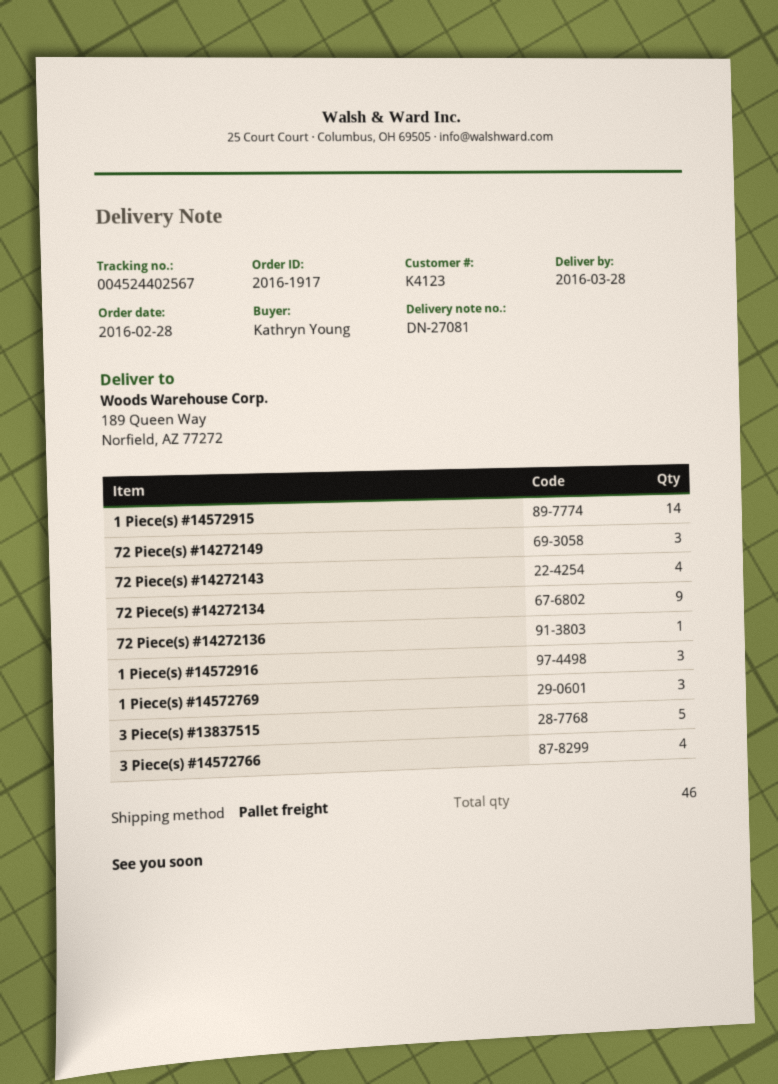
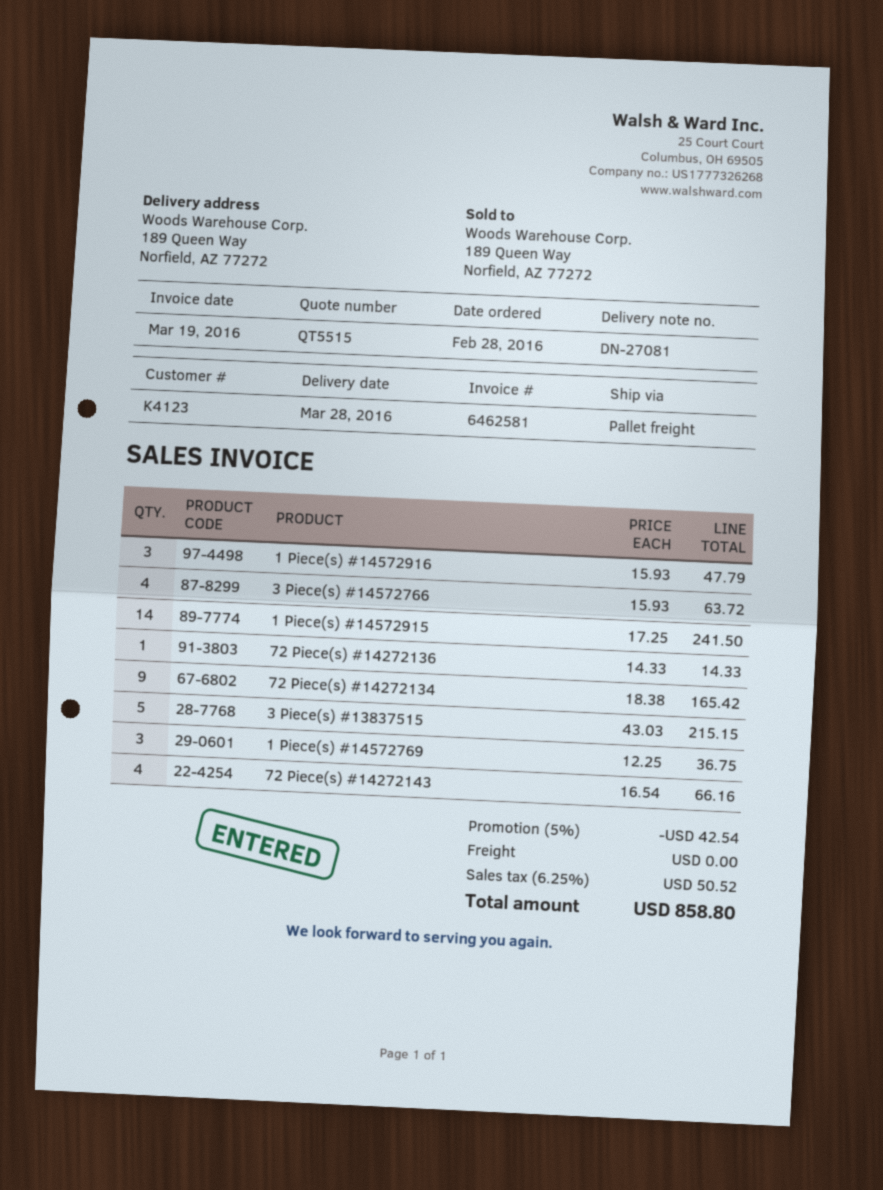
72 Piece(s) #14272149: 3 -> none

